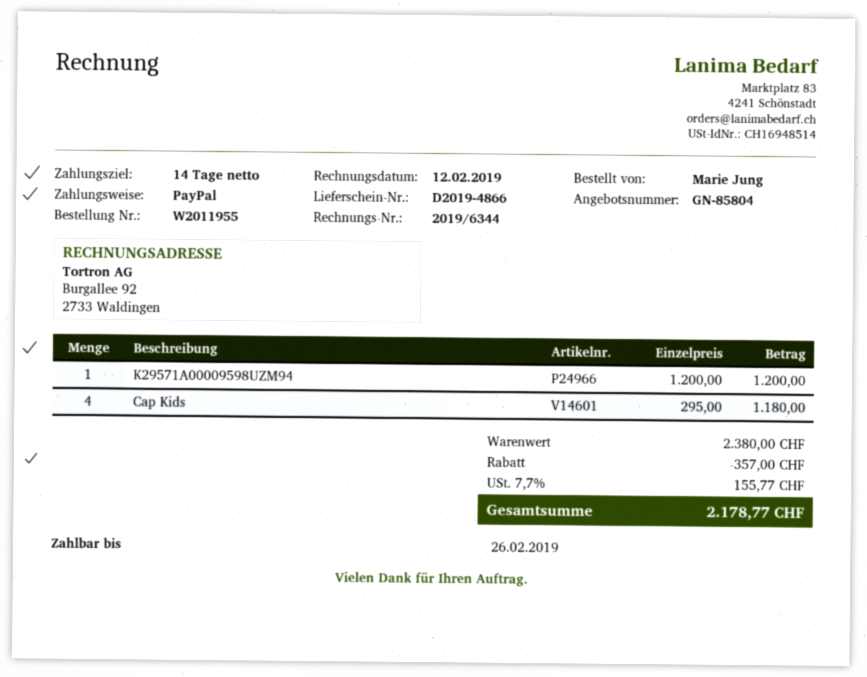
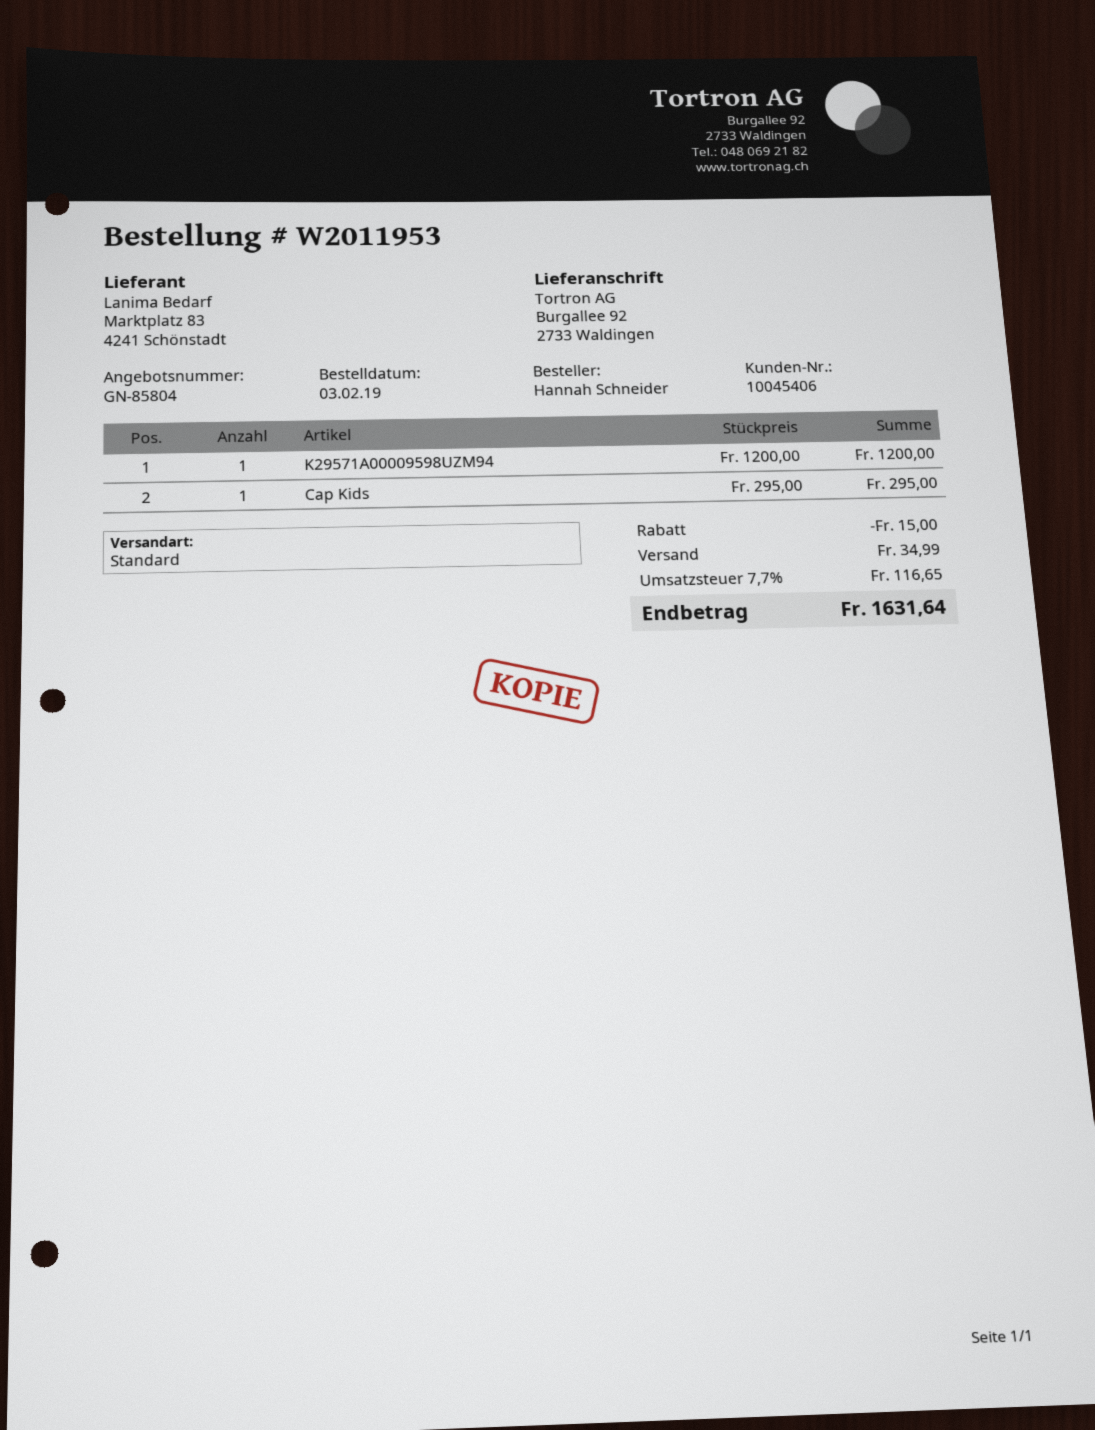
order number: W2011955 -> W2011953
ordered by: Marie Jung -> Hannah Schneider
Cap Kids: 4 x 295.00 = 1180.00 -> 1 x 295.00 = 295.00
discount: 357.00 -> 15.00
shipping: none -> 34.99
tax: 7.7% = 155.77 -> 7.7% = 116.65
total: 2178.77 -> 1631.64

